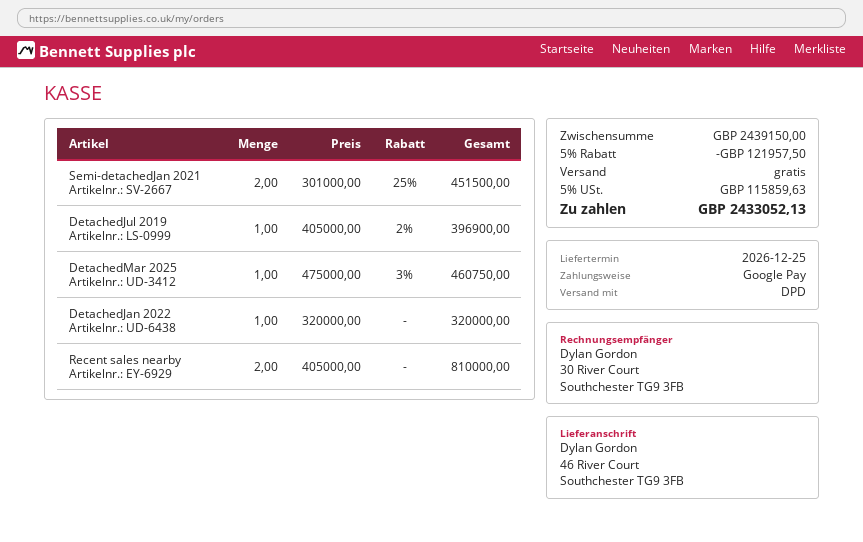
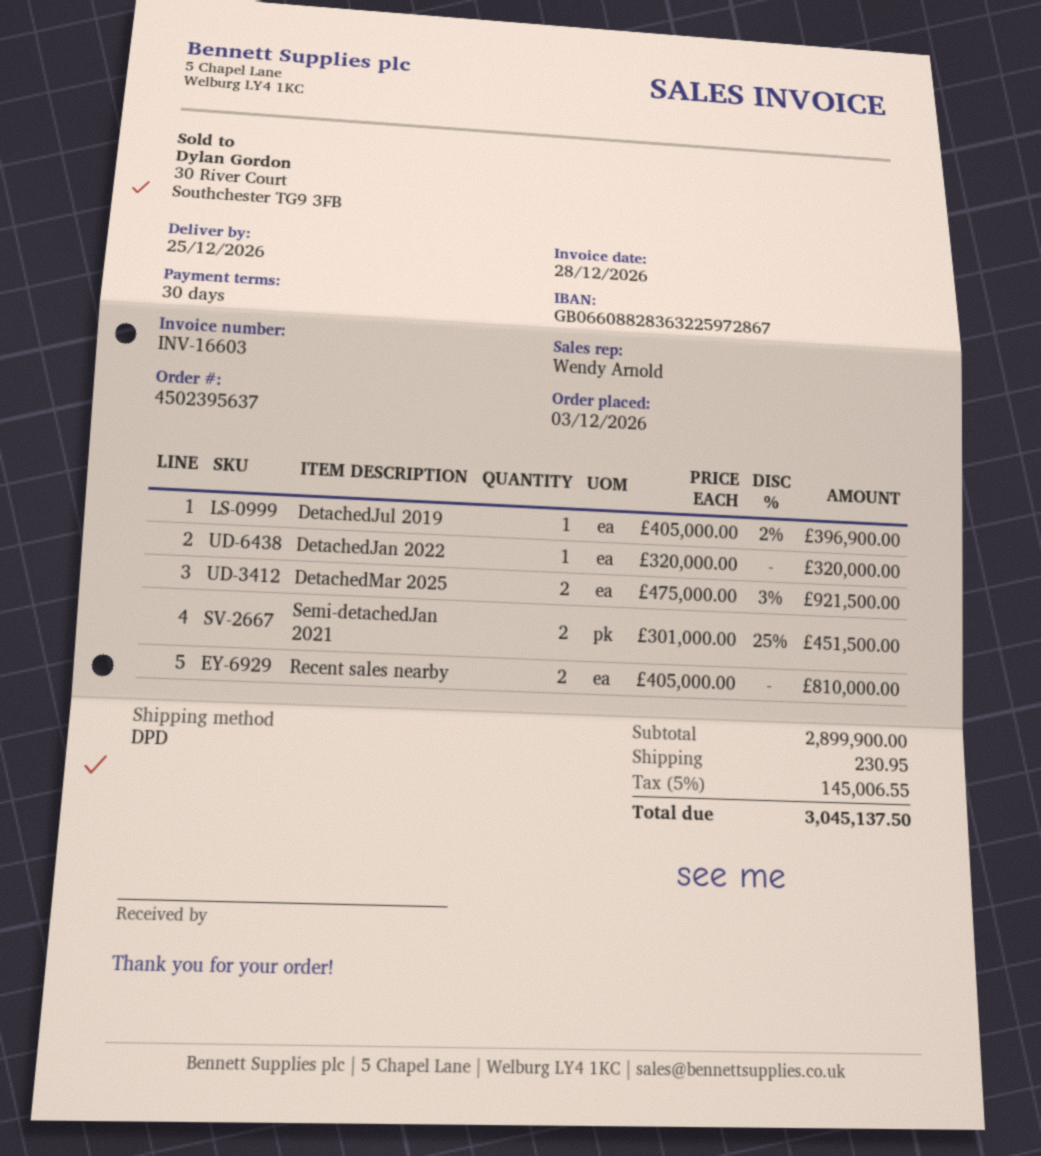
DetachedMar 2025: 1 x 475000.00 - 3% = 460750.00 -> 2 x 475000.00 - 3% = 921500.00
subtotal: 2439150.00 -> 2899900.00
discount: 5% = 121957.50 -> none
shipping: 0.00 -> 230.95
tax: 5% = 115859.63 -> 5% = 145006.55
total: 2433052.13 -> 3045137.50

